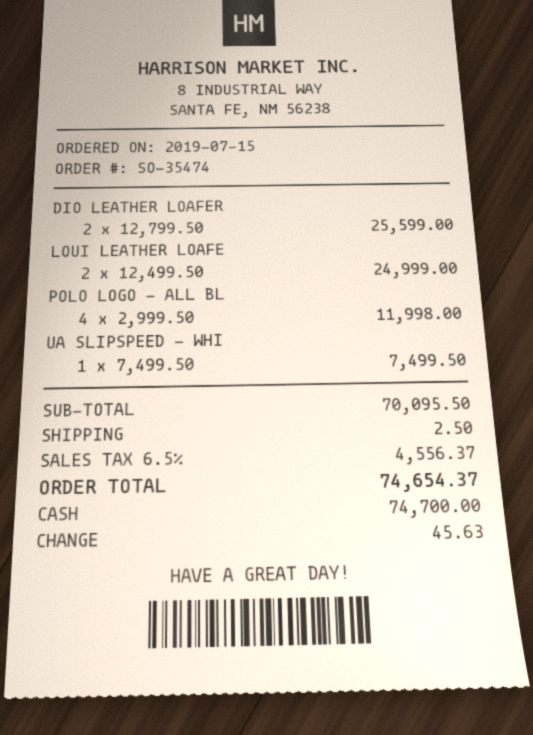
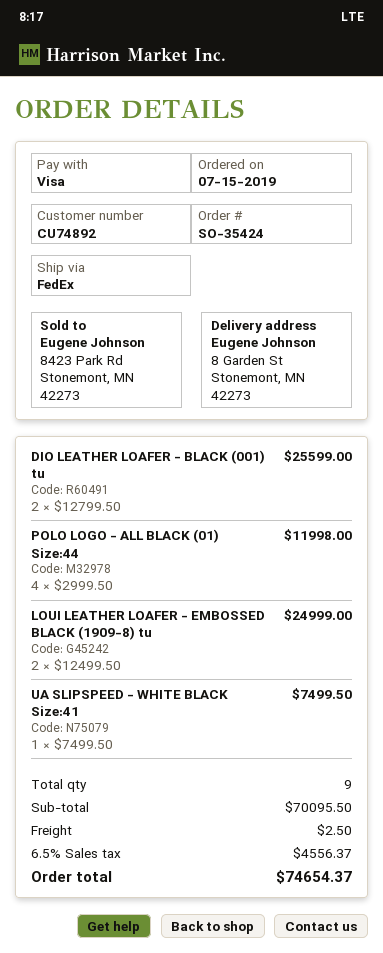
order number: SO-35474 -> SO-35424
payment method: cash -> Visa

